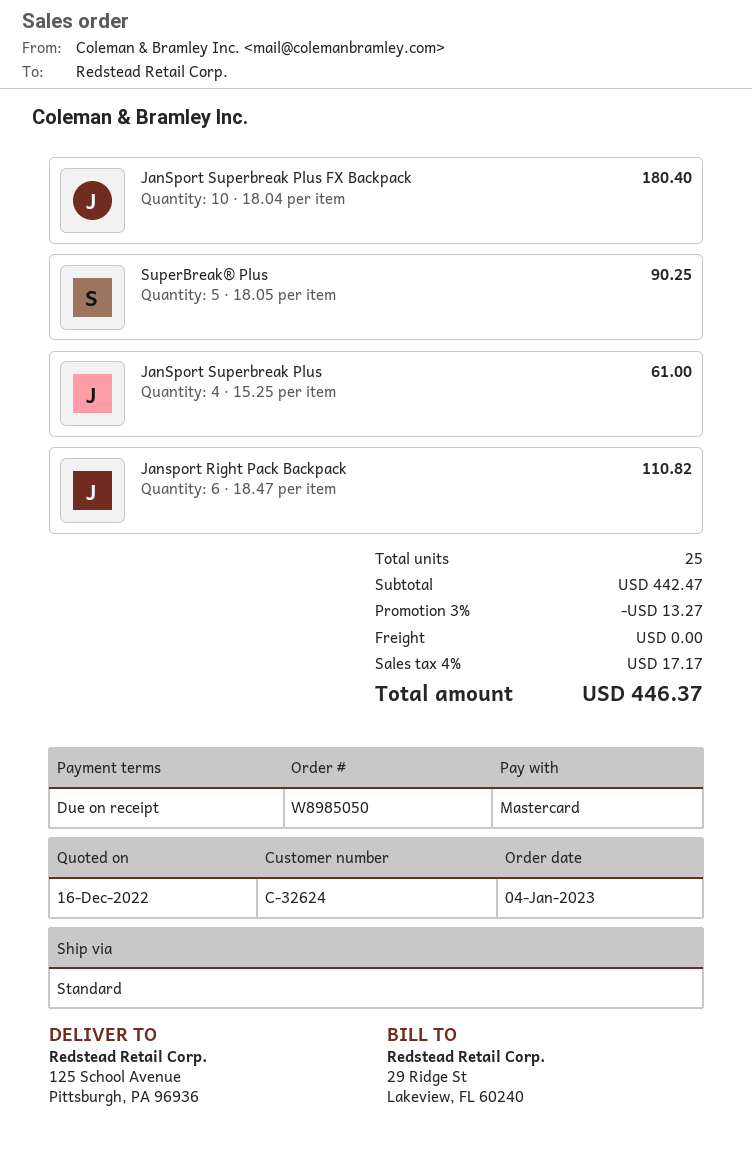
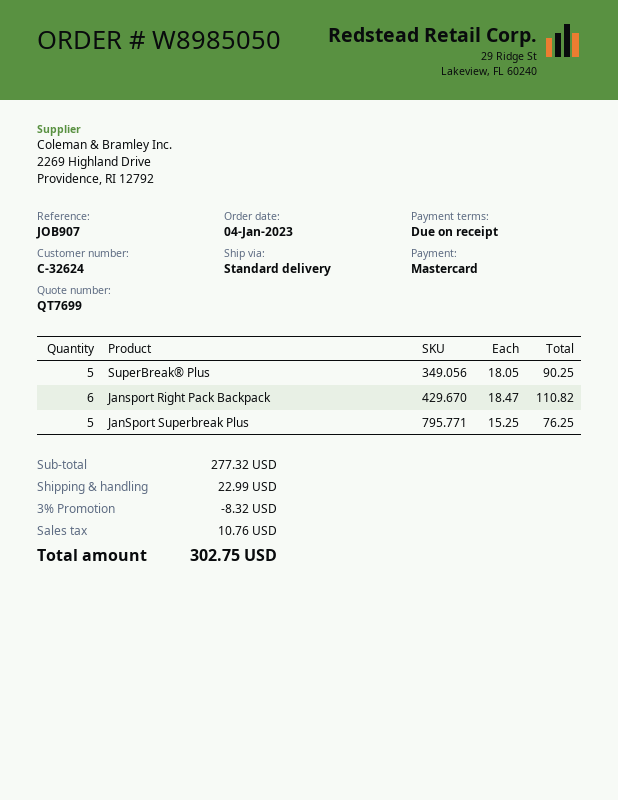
JanSport Superbreak Plus FX Backpack: 10 x 18.04 = 180.40 -> none
JanSport Superbreak Plus: 4 x 15.25 = 61.00 -> 5 x 15.25 = 76.25
subtotal: 442.47 -> 277.32
discount: 3% = 13.27 -> 3% = 8.32
shipping: 0.00 -> 22.99
tax: 17.17 -> 10.76
total: 446.37 -> 302.75

